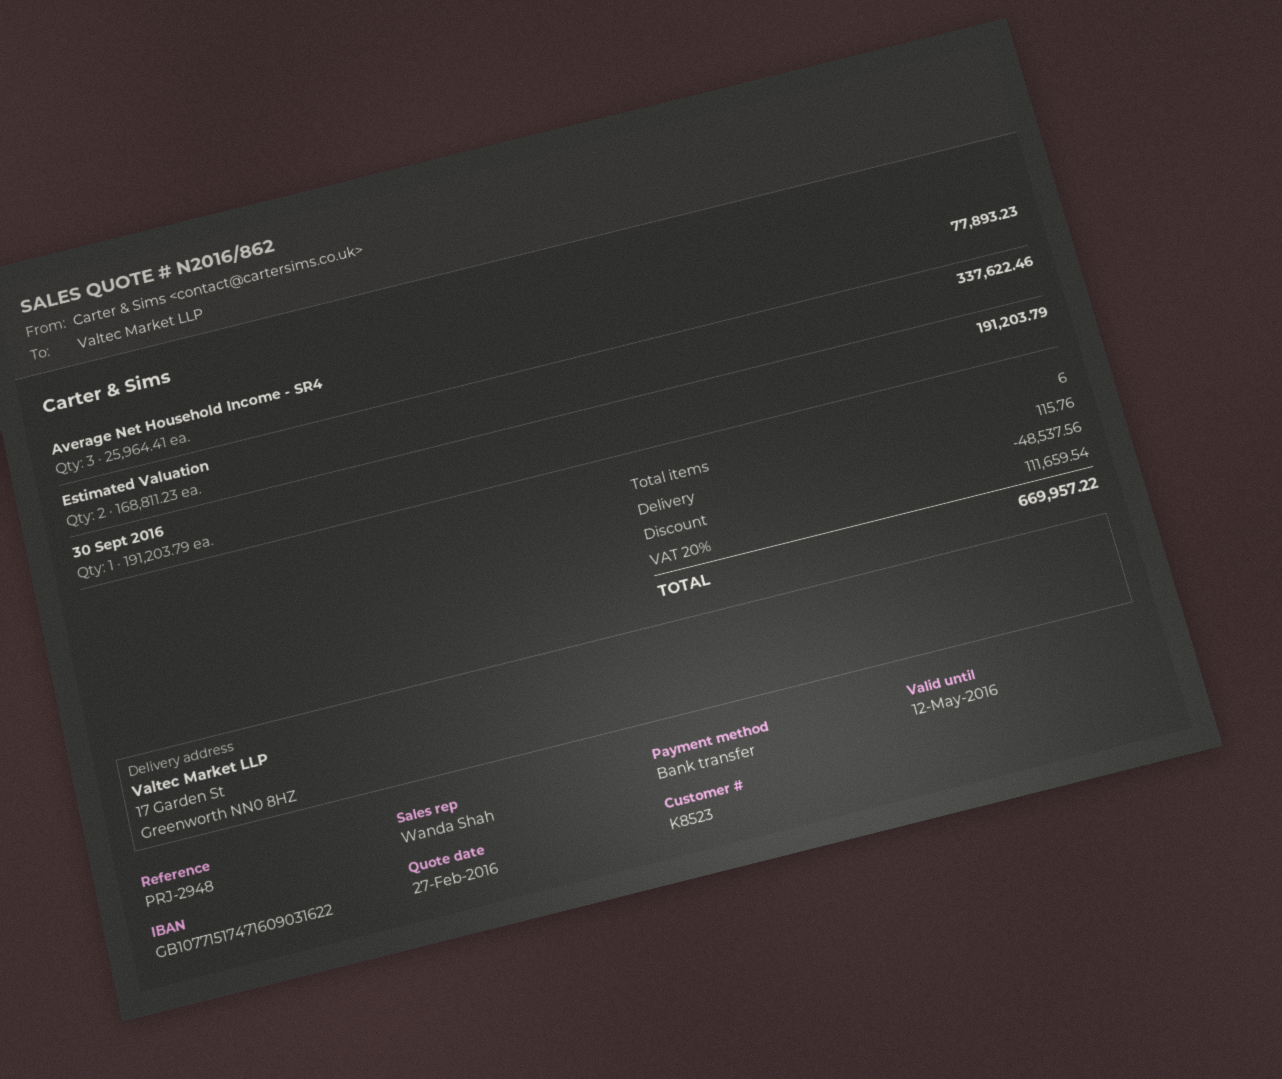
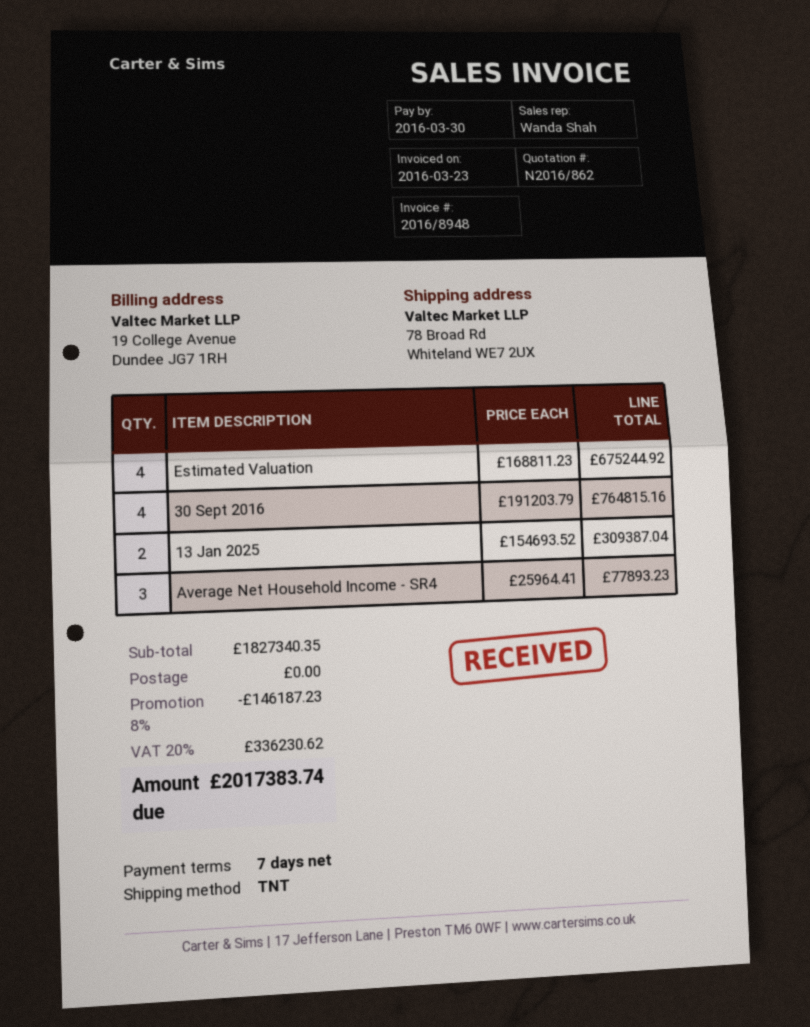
ship to: 17 Garden St, Greenworth NN0 8HZ -> 78 Broad Rd, Whiteland WE7 2UX
Estimated Valuation: 2 x 168811.23 = 337622.46 -> 4 x 168811.23 = 675244.92
30 Sept 2016: 1 x 191203.79 = 191203.79 -> 4 x 191203.79 = 764815.16
13 Jan 2025: none -> 2 x 154693.52 = 309387.04
discount: 48537.56 -> 146187.23
shipping: 115.76 -> 0.00
tax: 20% = 111659.54 -> 20% = 336230.62
total: 669957.22 -> 2017383.74

